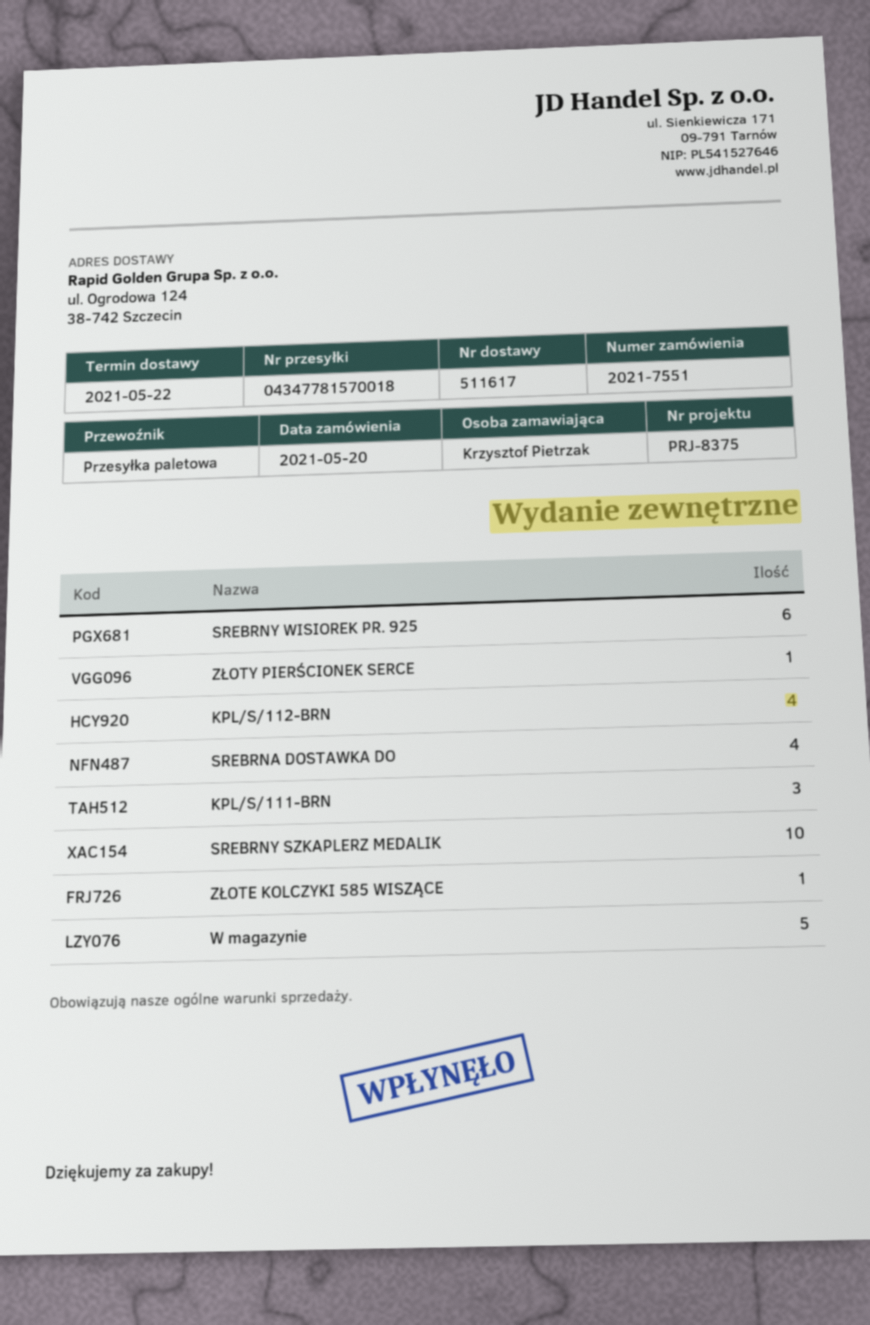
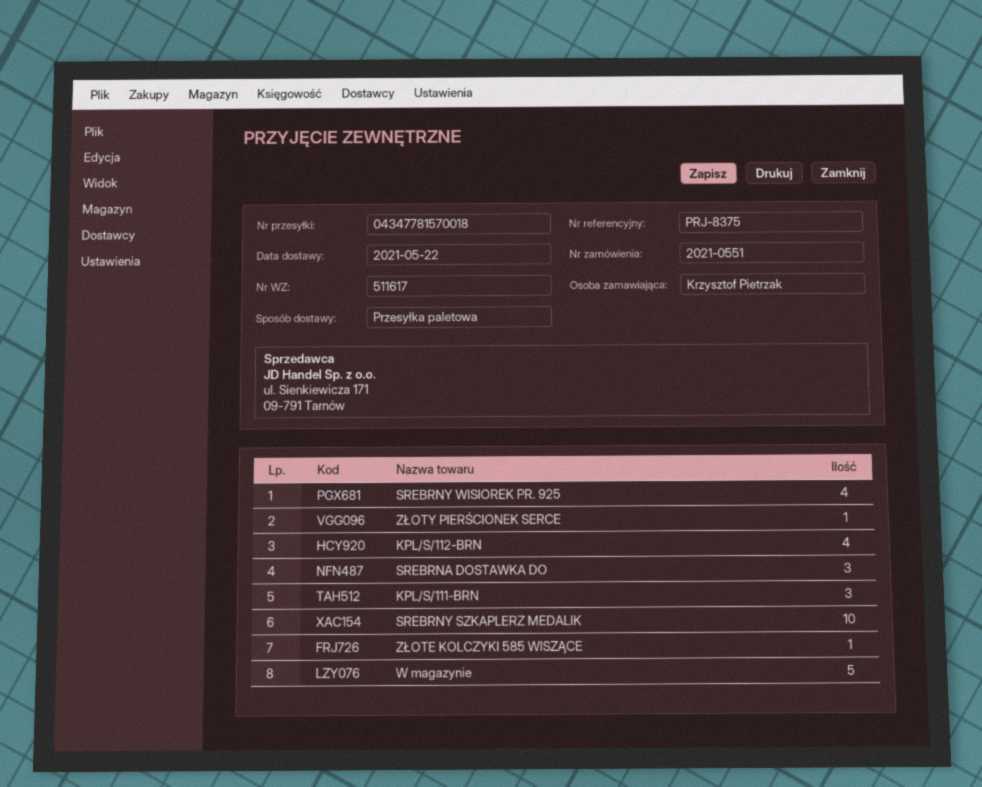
order number: 2021-7551 -> 2021-0551
SREBRNY WISIOREK PR. 925: 6 -> 4
SREBRNA DOSTAWKA DO: 4 -> 3

